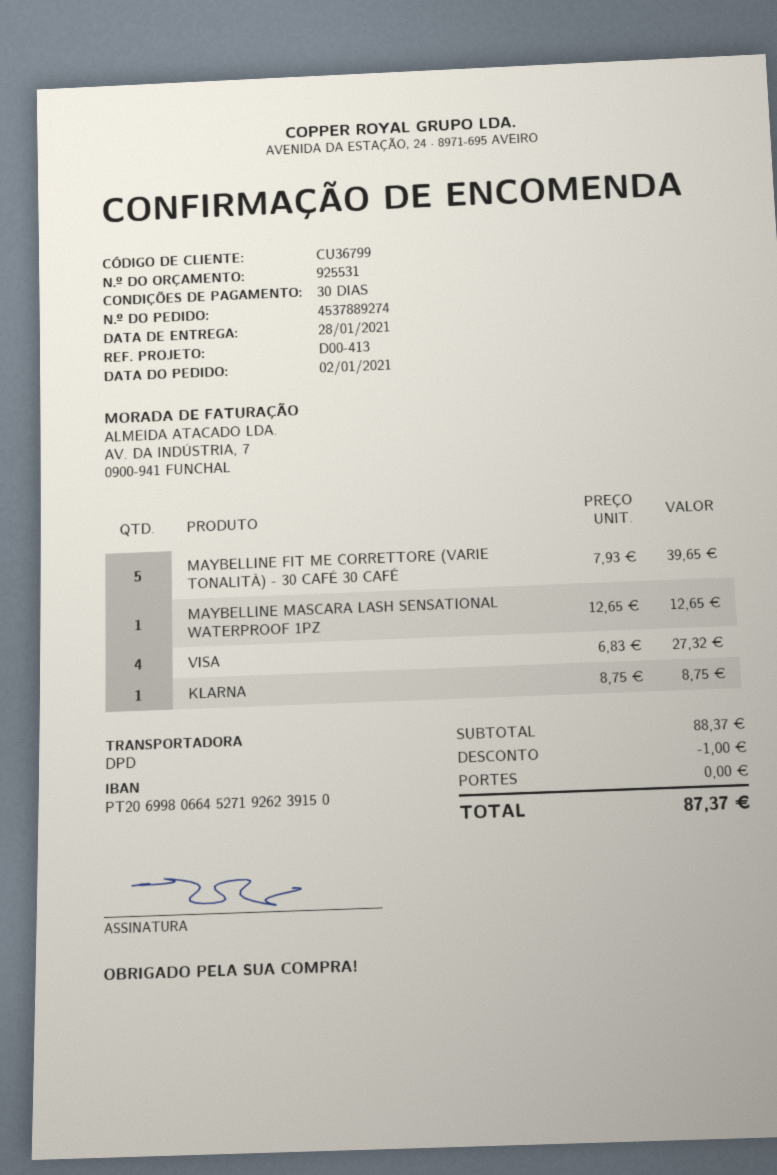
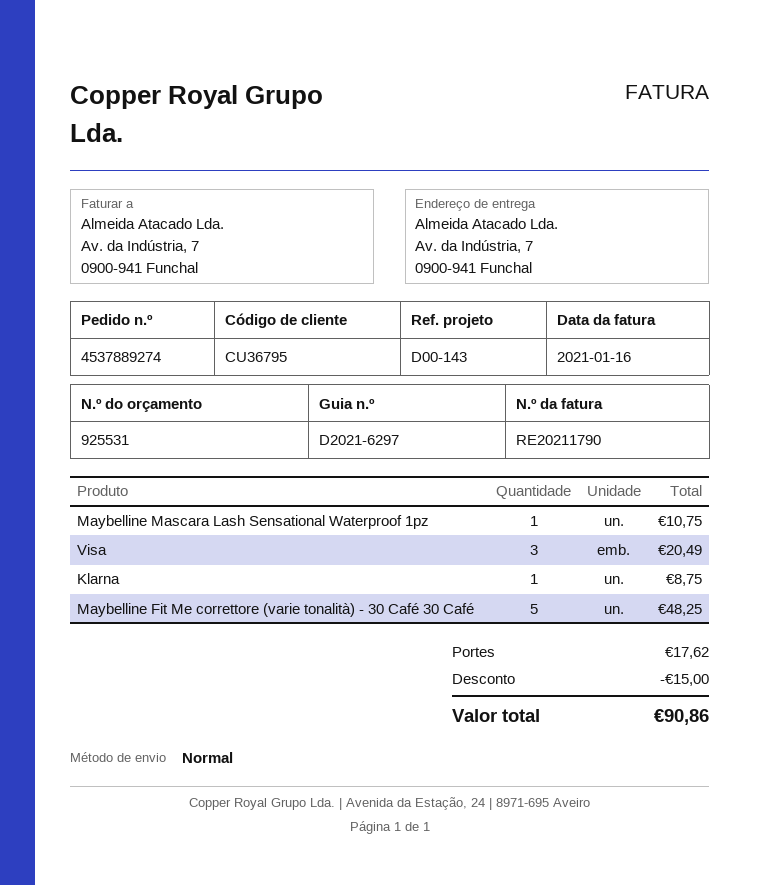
customer number: CU36799 -> CU36795
reference: D00-413 -> D00-143
shipping method: DPD -> standard
MAYBELLINE FIT ME CORRETTORE (VARIE TONALITÀ) - 30 CAFÉ 30 CAFÉ: 5 for 39.65 -> 5 for 48.25
MAYBELLINE MASCARA LASH SENSATIONAL WATERPROOF 1PZ: 1 for 12.65 -> 1 for 10.75
VISA: 4 for 27.32 -> 3 for 20.49
discount: 1.00 -> 15.00
shipping: 0.00 -> 17.62
total: 87.37 -> 90.86

